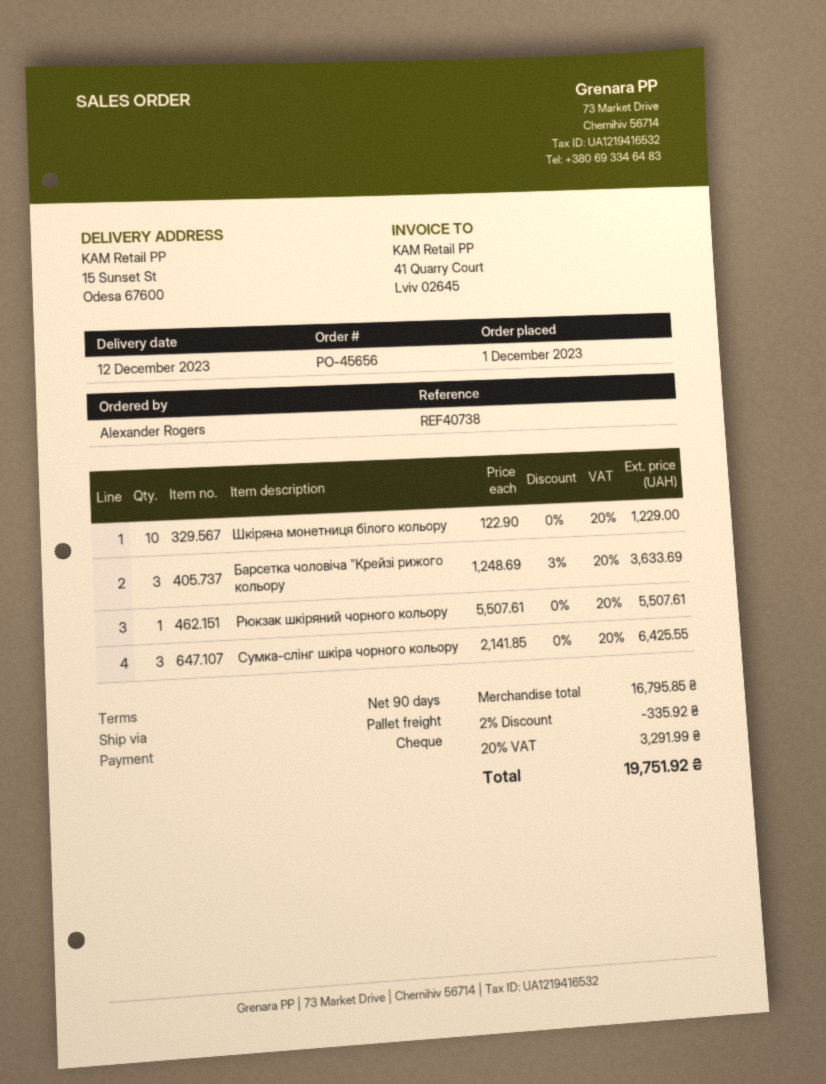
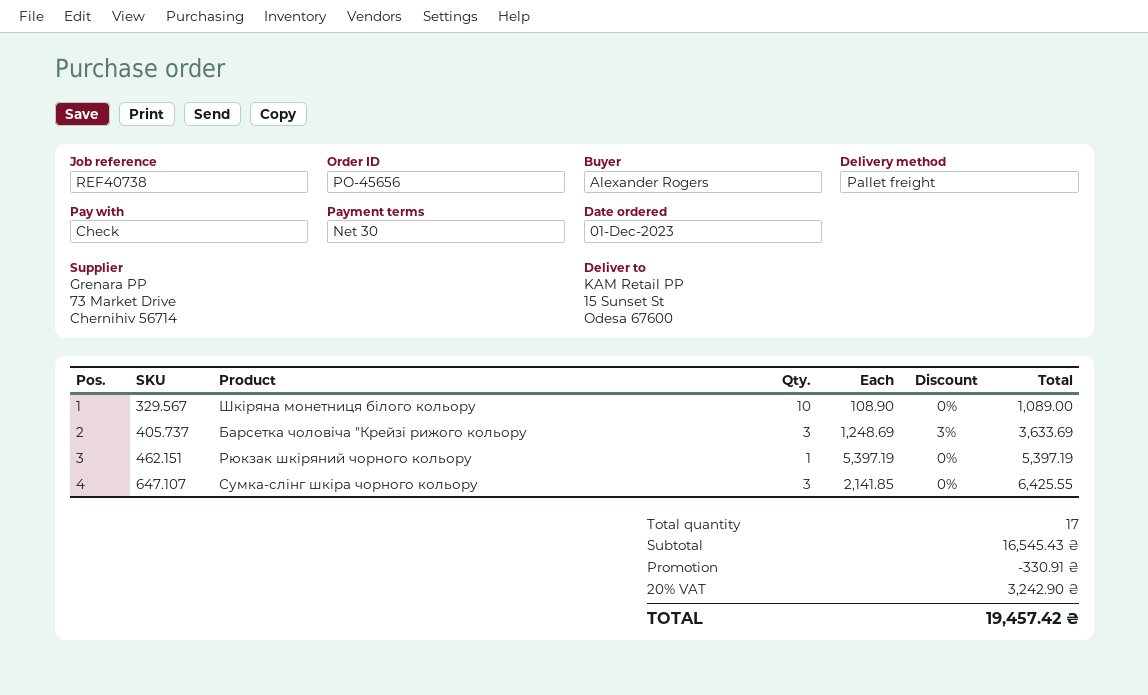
payment terms: 90 days -> 30 days
Шкіряна монетниця білого кольору: 10 x 122.90 = 1229.00 -> 10 x 108.90 = 1089.00
Рюкзак шкіряний чорного кольору: 1 x 5507.61 = 5507.61 -> 1 x 5397.19 = 5397.19
subtotal: 16795.85 -> 16545.43
discount: 335.92 -> 330.91
tax: 20% = 3291.99 -> 20% = 3242.90
total: 19751.92 -> 19457.42

